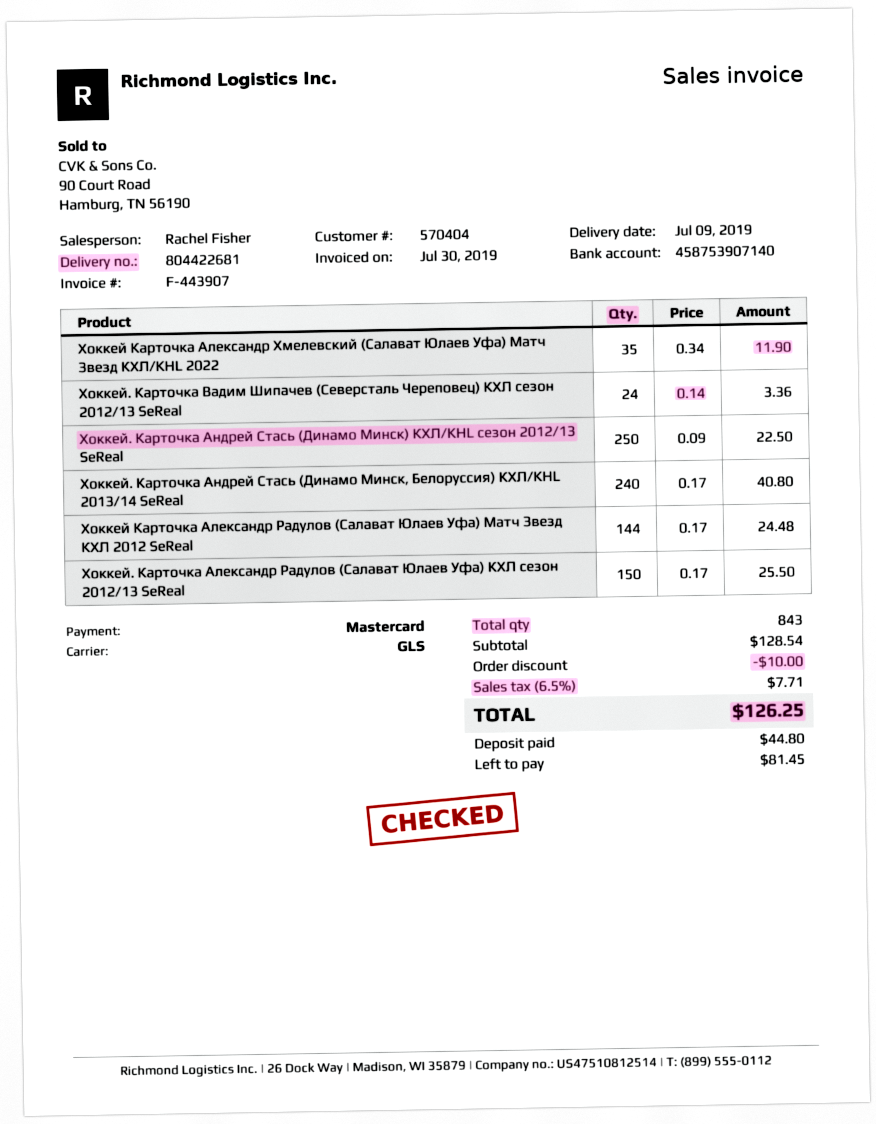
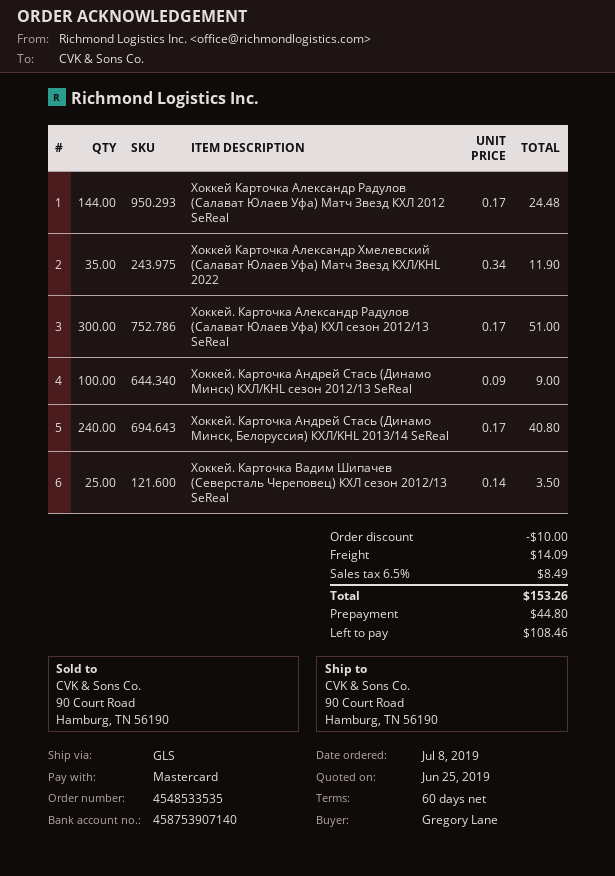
Хоккей. Карточка Вадим Шипачев (Северсталь Череповец) КХЛ сезон 2012/13 SeReal: 24 x 0.14 = 3.36 -> 25 x 0.14 = 3.50
Хоккей. Карточка Андрей Стась (Динамо Минск) КХЛ/KHL сезон 2012/13 SeReal: 250 x 0.09 = 22.50 -> 100 x 0.09 = 9.00
Хоккей. Карточка Александр Радулов (Салават Юлаев Уфа) КХЛ сезон 2012/13 SeReal: 150 x 0.17 = 25.50 -> 300 x 0.17 = 51.00
shipping: none -> 14.09
tax: 6.5% = 7.71 -> 6.5% = 8.49
total: 126.25 -> 153.26
balance: 81.45 -> 108.46

